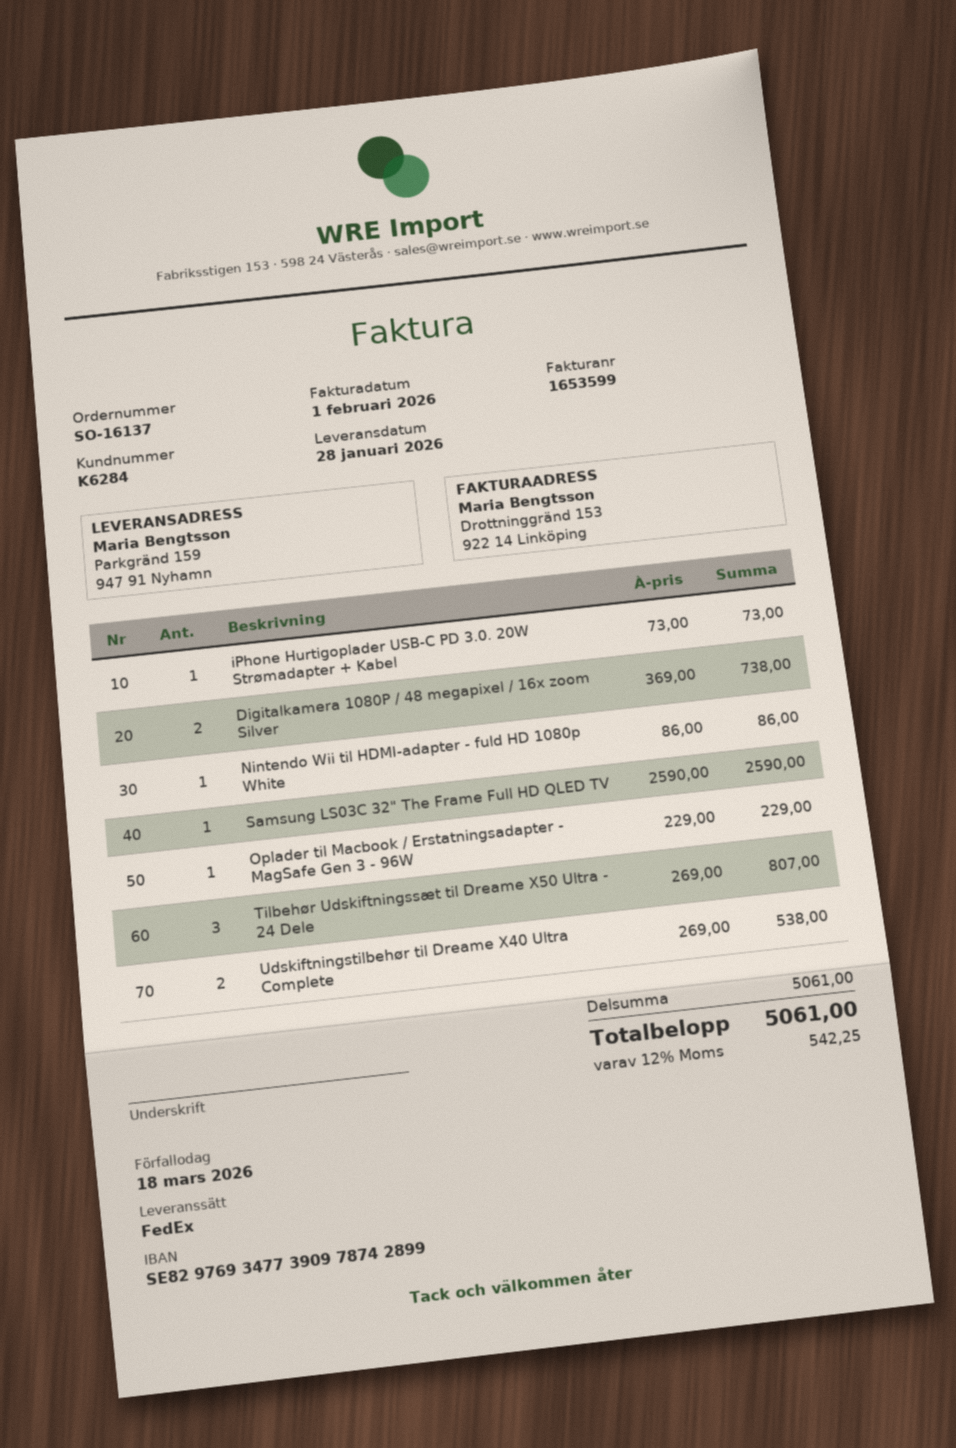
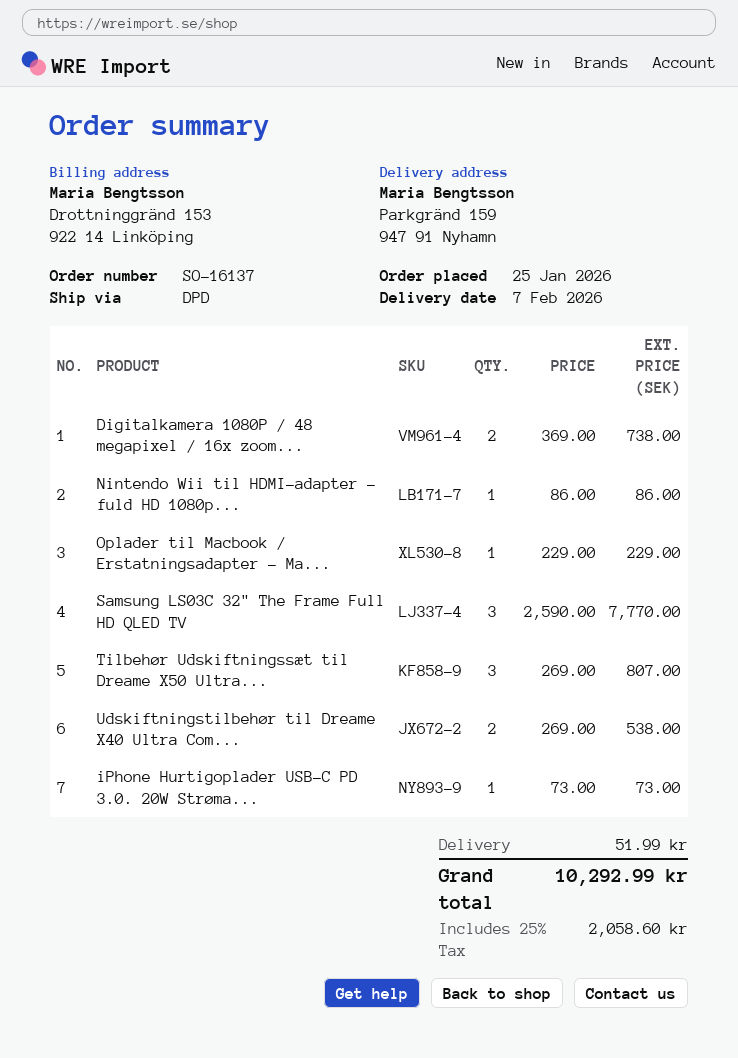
delivery date: 2026-01-28 -> 2026-02-07
shipping method: FedEx -> DPD
Samsung LS03C 32" The Frame Full HD QLED TV: 1 x 2590.00 = 2590.00 -> 3 x 2590.00 = 7770.00
shipping: none -> 51.99
tax: 12% = 542.25 -> 25% = 2058.60
total: 5061.00 -> 10292.99

